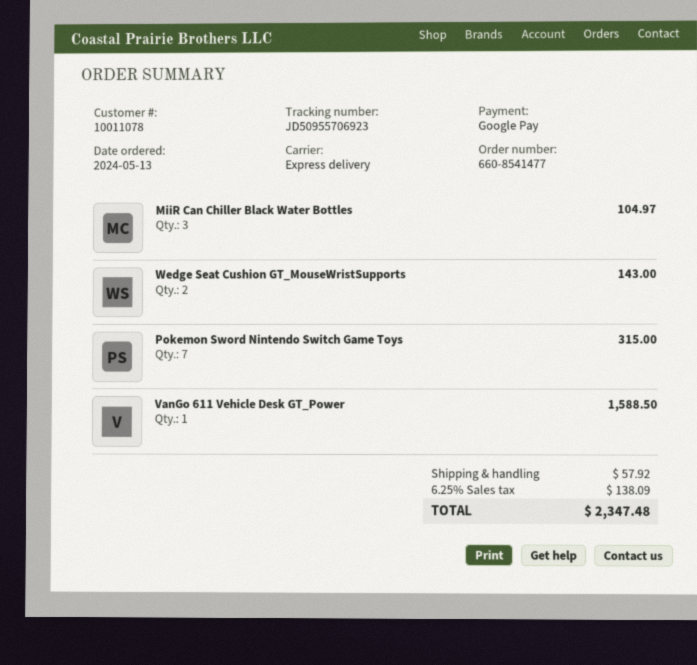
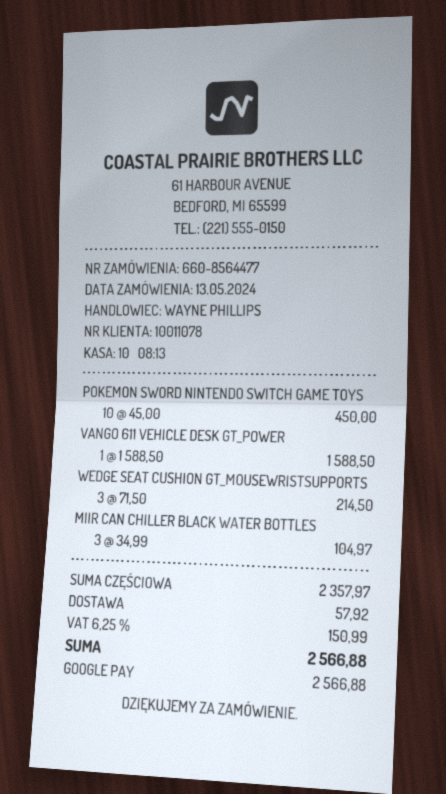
order number: 660-8541477 -> 660-8564477
Wedge Seat Cushion GT_MouseWristSupports: 2 for 143.00 -> 3 for 214.50
Pokemon Sword Nintendo Switch Game Toys: 7 for 315.00 -> 10 for 450.00
tax: 6.25% = 138.09 -> 6.25% = 150.99
total: 2347.48 -> 2566.88

